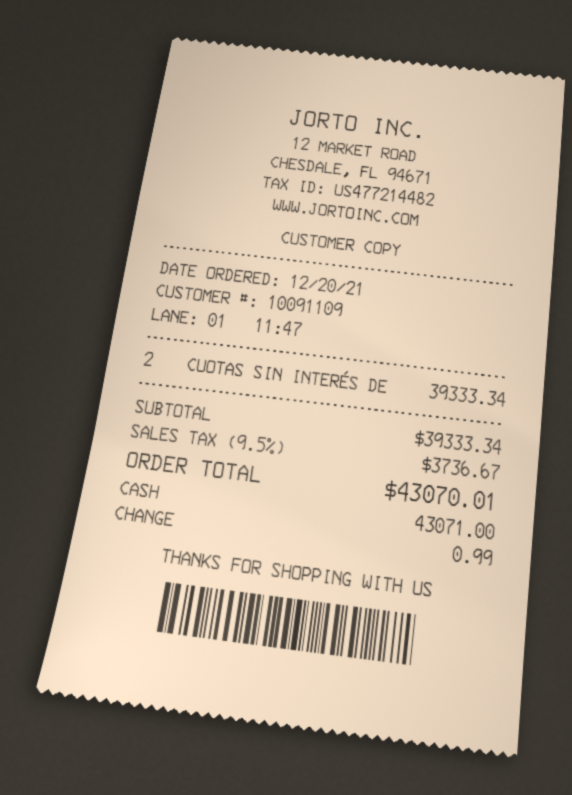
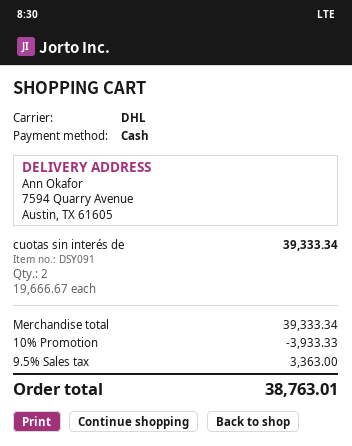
discount: none -> 10% = 3933.33
tax: 9.5% = 3736.67 -> 9.5% = 3363.00
total: 43070.01 -> 38763.01

